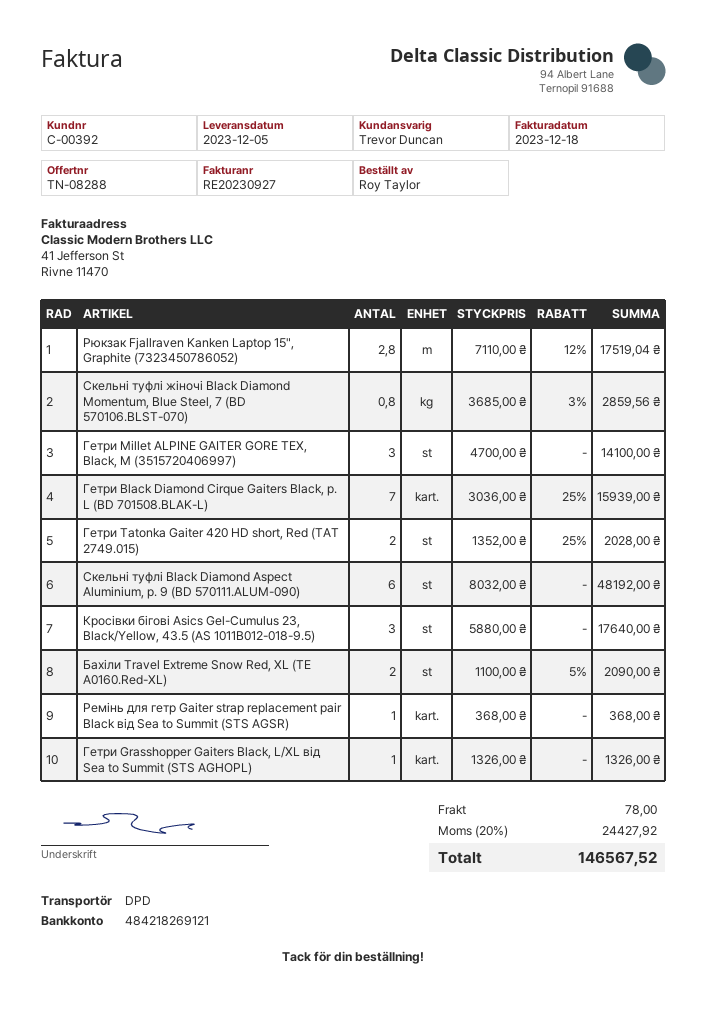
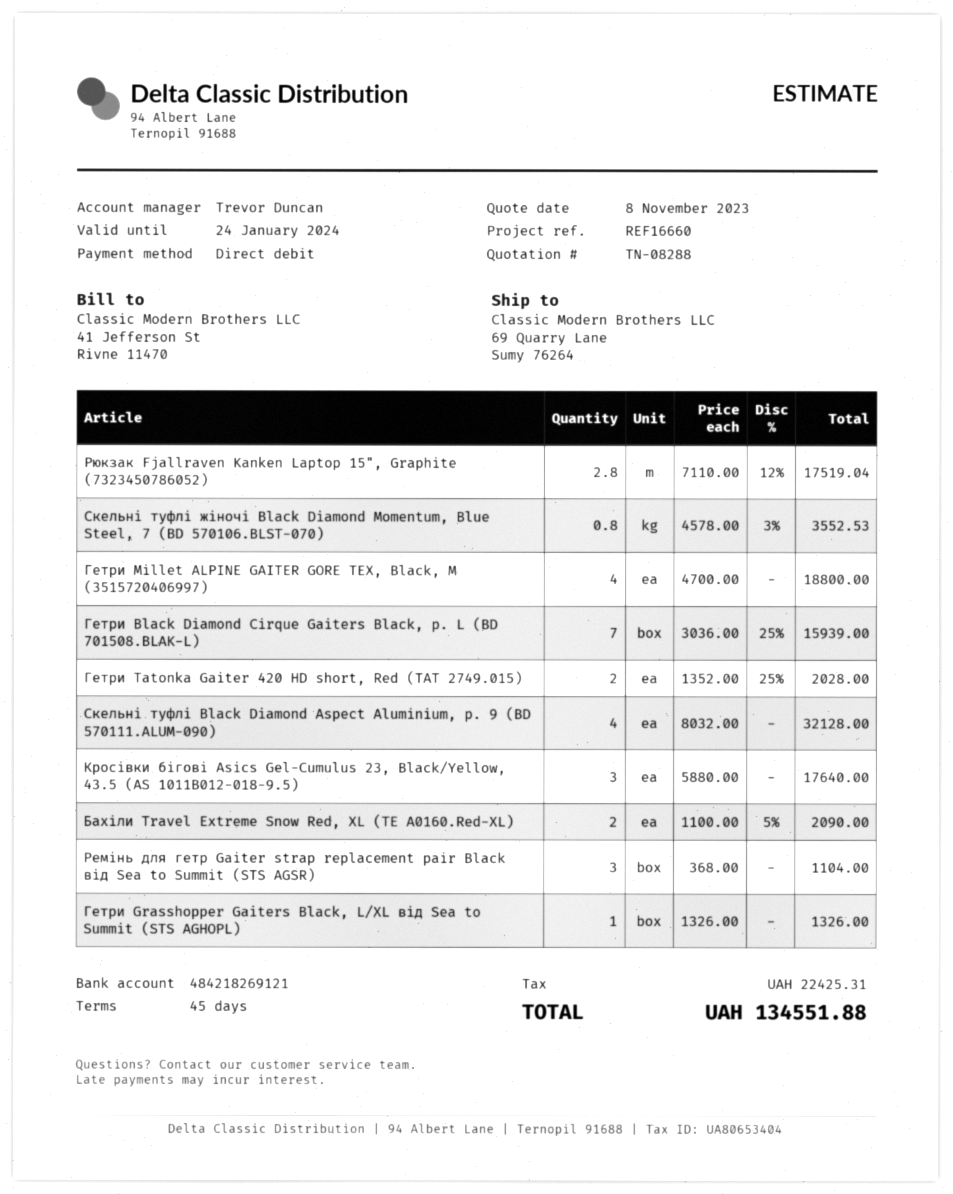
Скельні туфлі жіночі Black Diamond Momentum, Blue Steel, 7 (BD 570106.BLST-070): 0.8 x 3685.00 - 3% = 2859.56 -> 0.8 x 4578.00 - 3% = 3552.53
Гетри Millet ALPINE GAITER GORE TEX, Black, M (3515720406997): 3 x 4700.00 = 14100.00 -> 4 x 4700.00 = 18800.00
Скельні туфлі Black Diamond Aspect Aluminium, р. 9 (BD 570111.ALUM-090): 6 x 8032.00 = 48192.00 -> 4 x 8032.00 = 32128.00
Ремінь для гетр Gaiter strap replacement pair Black від Sea to Summit (STS AGSR): 1 x 368.00 = 368.00 -> 3 x 368.00 = 1104.00
shipping: 78.00 -> none
tax: 24427.92 -> 22425.31
total: 146567.52 -> 134551.88

